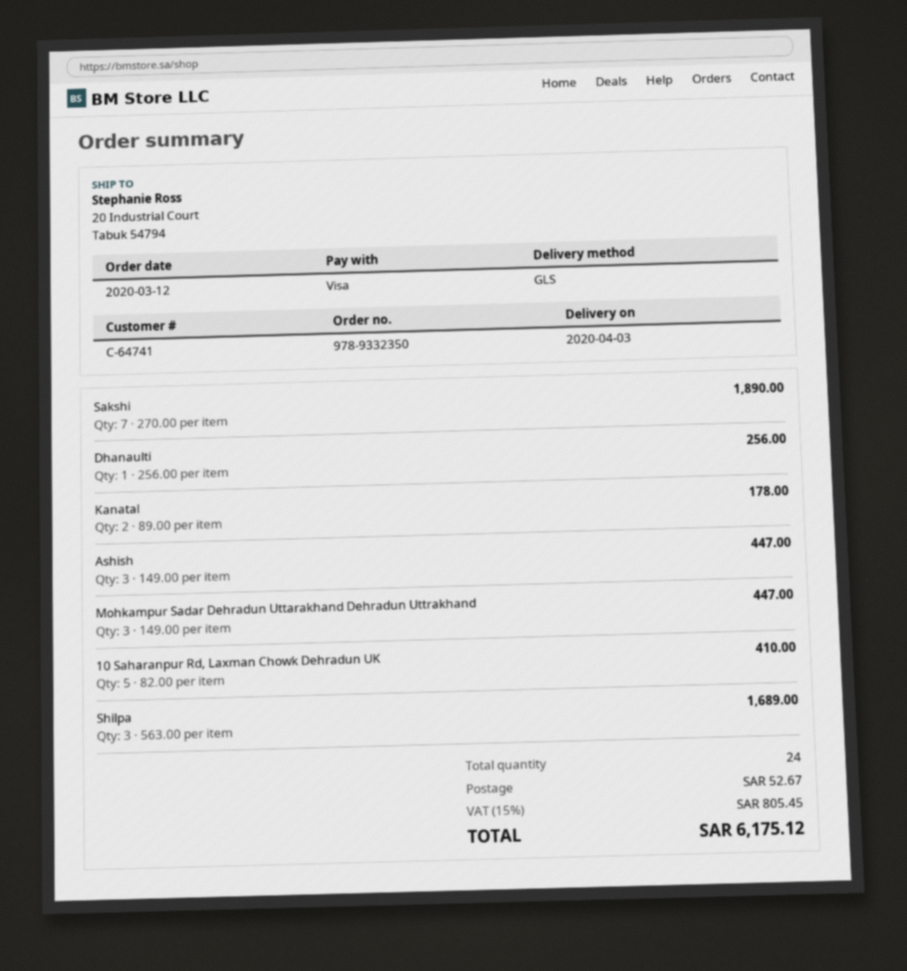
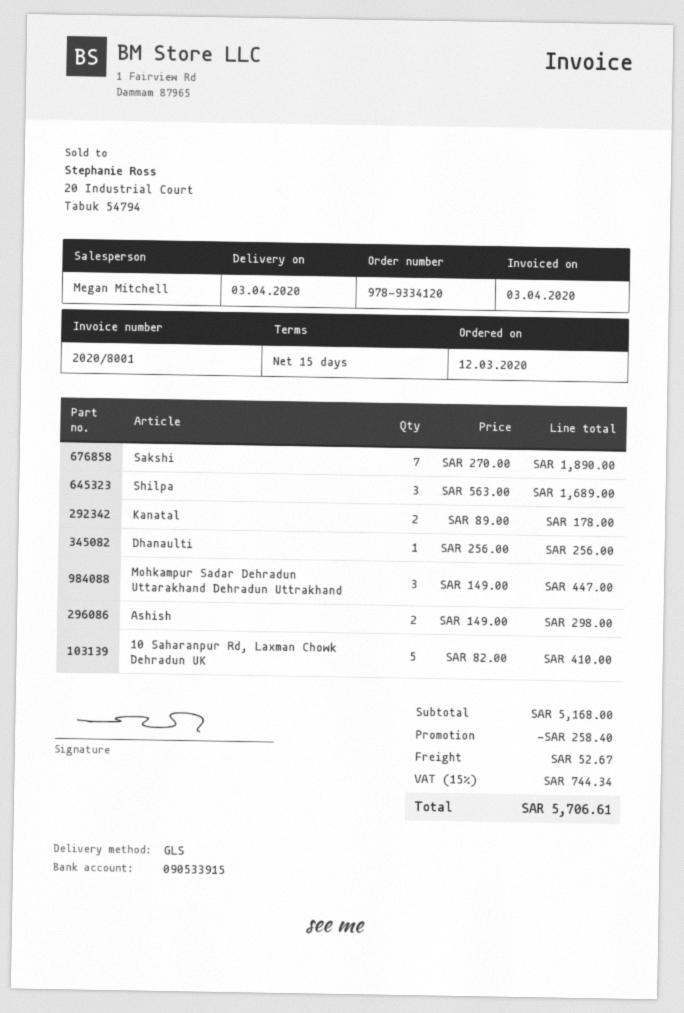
order number: 978-9332350 -> 978-9334120
Ashish: 3 x 149.00 = 447.00 -> 2 x 149.00 = 298.00
discount: none -> 258.40
tax: 15% = 805.45 -> 15% = 744.34
total: 6175.12 -> 5706.61

